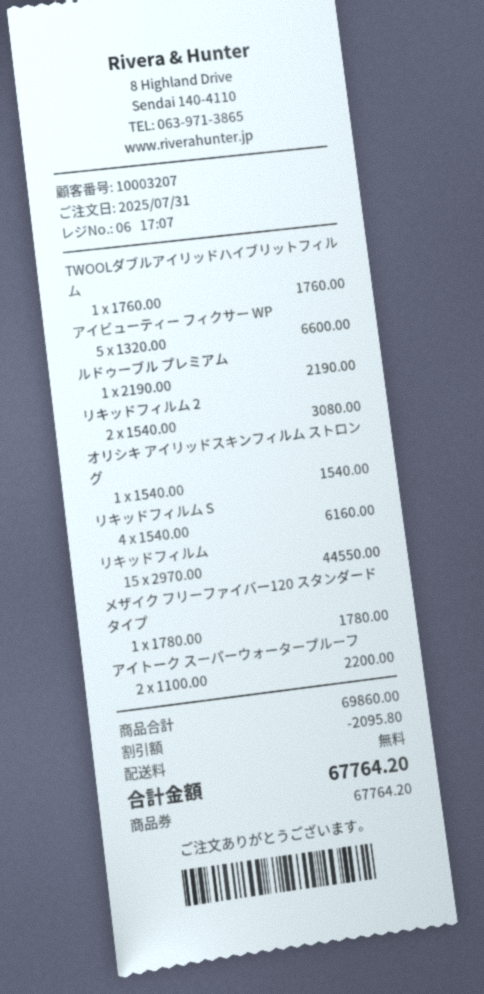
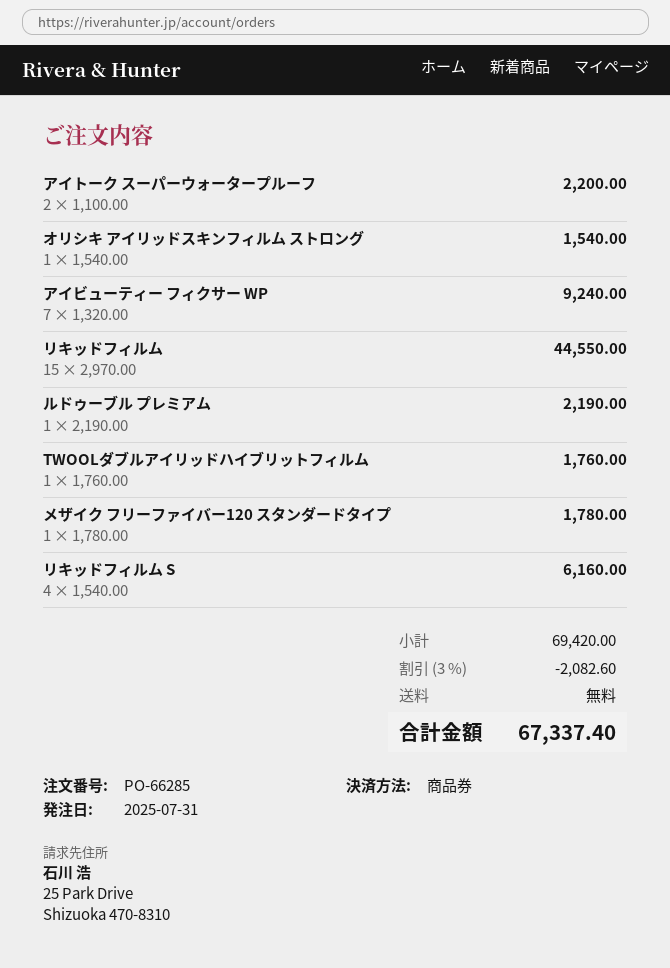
アイビューティー フィクサー WP: 5 x 1320.00 = 6600.00 -> 7 x 1320.00 = 9240.00
リキッドフィルム 2: 2 x 1540.00 = 3080.00 -> none
subtotal: 69860.00 -> 69420.00
discount: 2095.80 -> 2082.60
total: 67764.20 -> 67337.40

